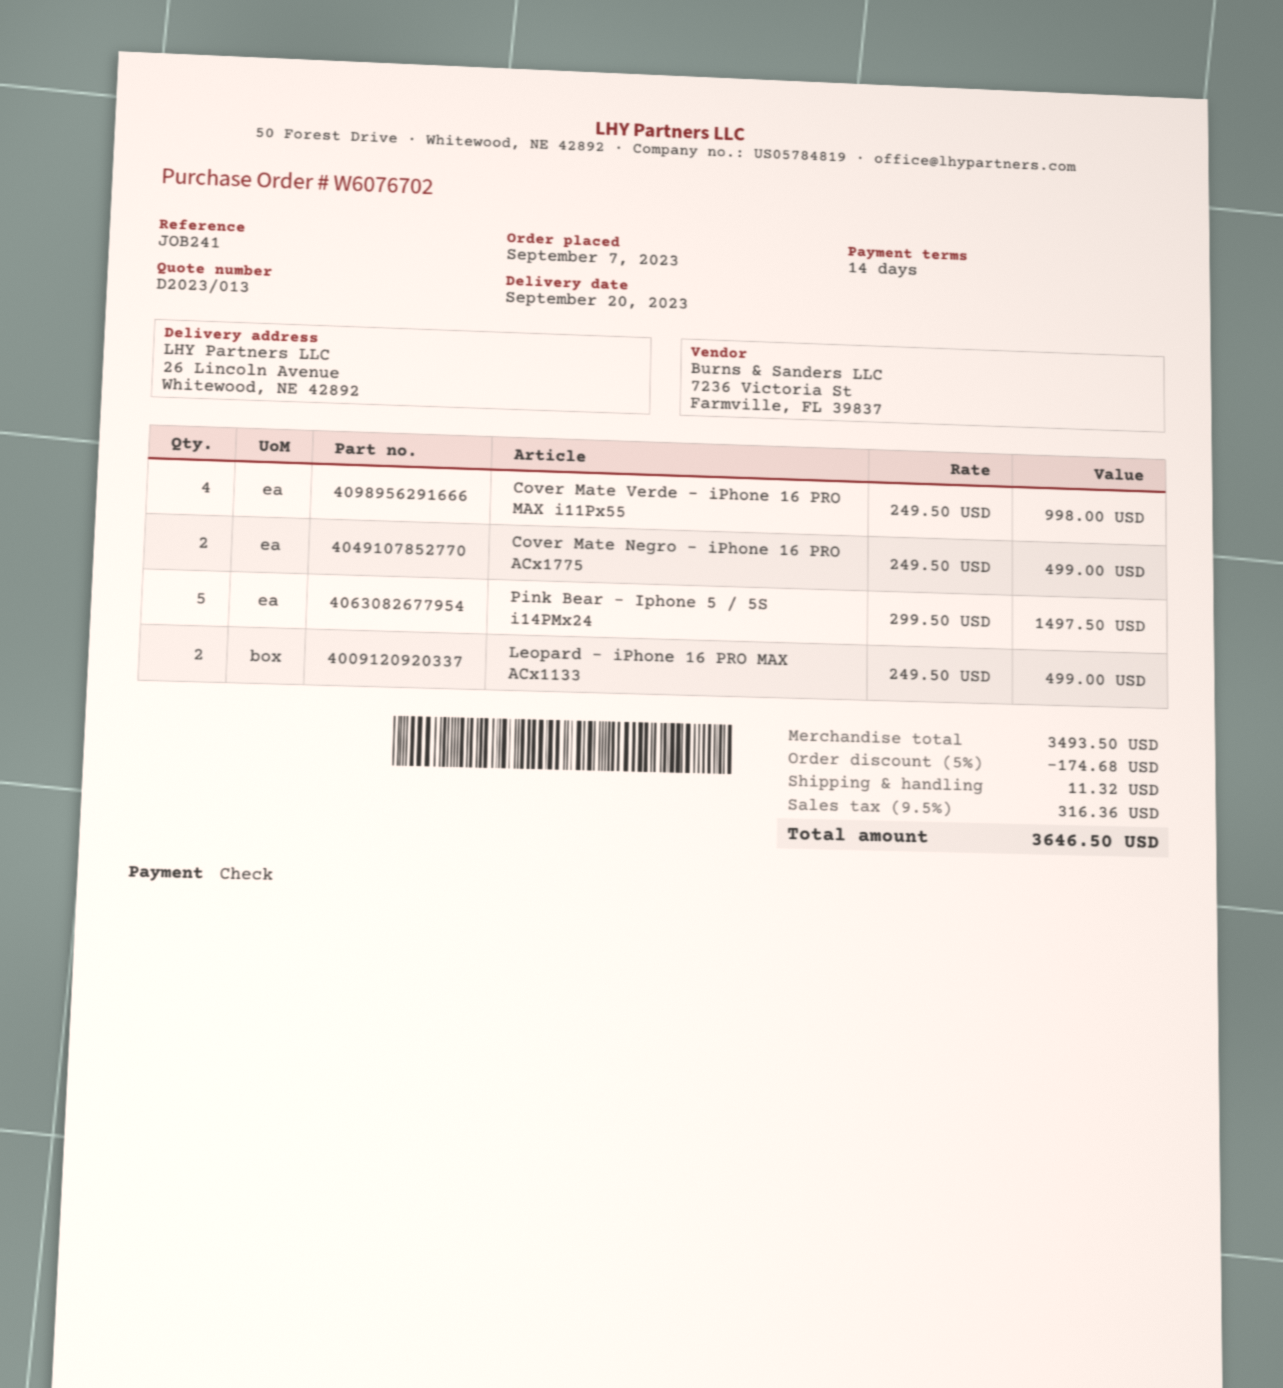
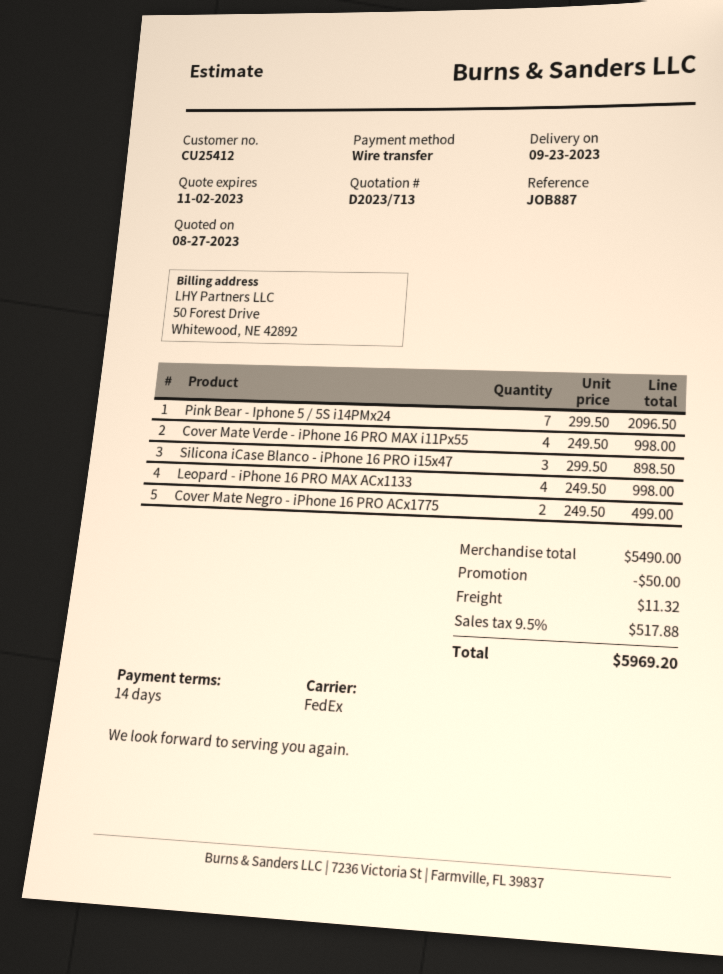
quote number: D2023/013 -> D2023/713
delivery date: 2023-09-20 -> 2023-09-23
reference: JOB241 -> JOB887
payment method: cheque -> bank transfer
Pink Bear - Iphone 5 / 5S i14PMx24: 5 x 299.50 = 1497.50 -> 7 x 299.50 = 2096.50
Leopard - iPhone 16 PRO MAX ACx1133: 2 x 249.50 = 499.00 -> 4 x 249.50 = 998.00
Silicona iCase Blanco - iPhone 16 PRO i15x47: none -> 3 x 299.50 = 898.50
subtotal: 3493.50 -> 5490.00
discount: 174.68 -> 50.00
tax: 9.5% = 316.36 -> 9.5% = 517.88
total: 3646.50 -> 5969.20

